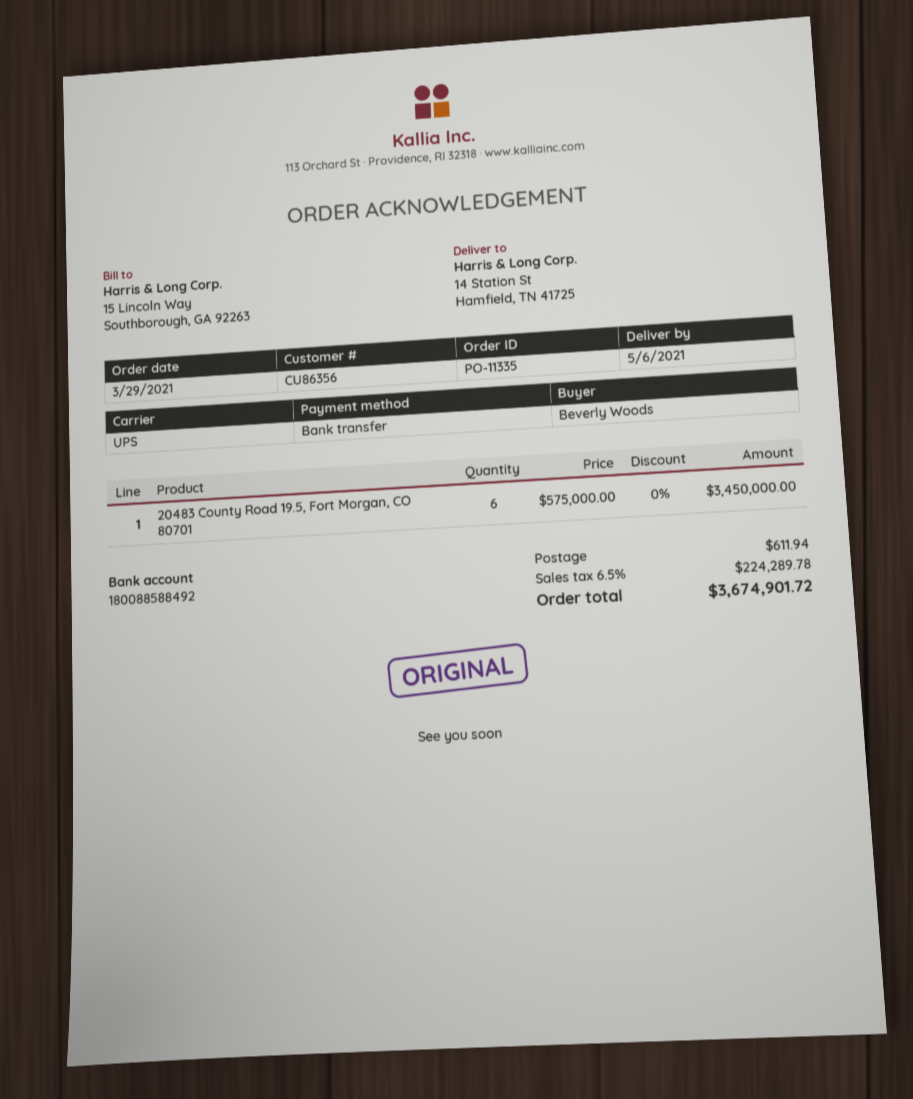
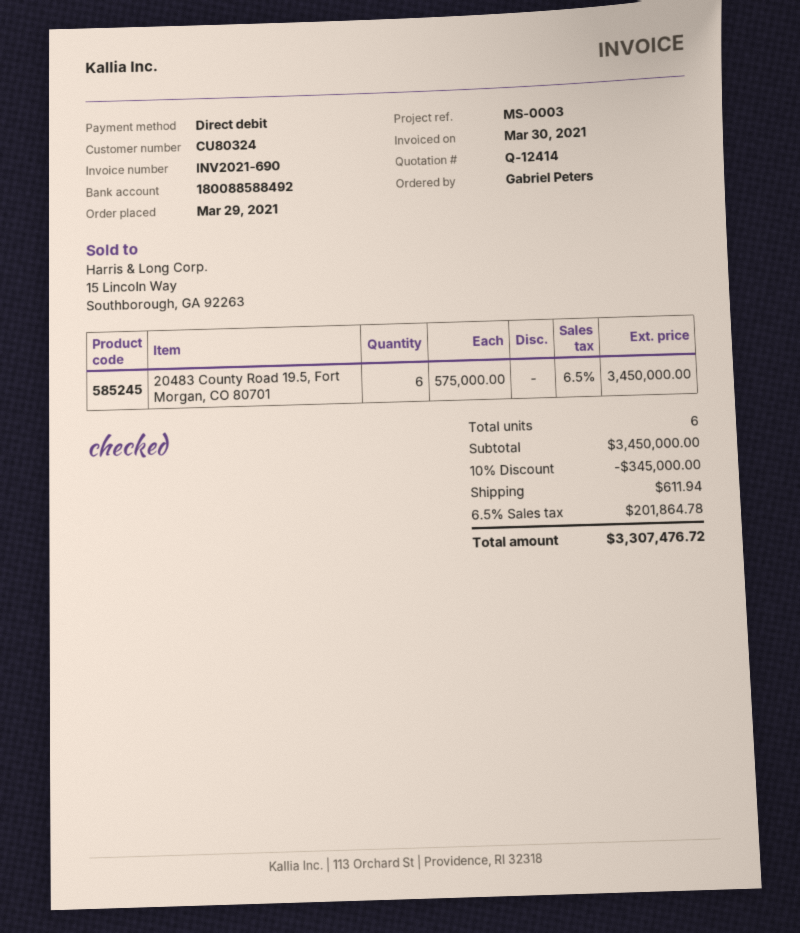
customer number: CU86356 -> CU80324
ordered by: Beverly Woods -> Gabriel Peters
payment method: bank transfer -> direct debit
discount: none -> 10% = 345000.00
tax: 6.5% = 224289.78 -> 6.5% = 201864.78
total: 3674901.72 -> 3307476.72

